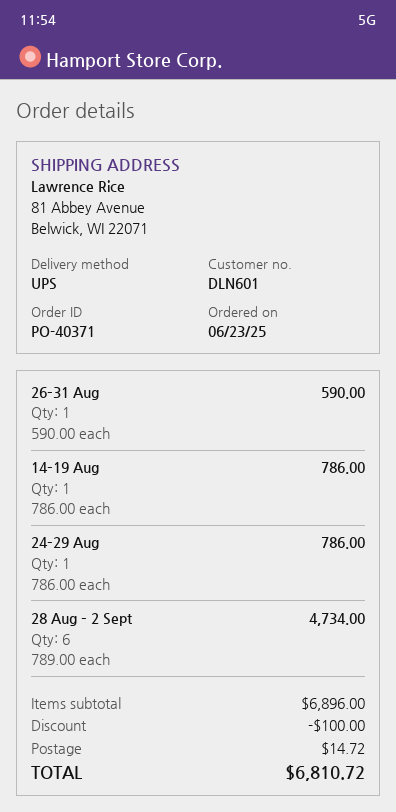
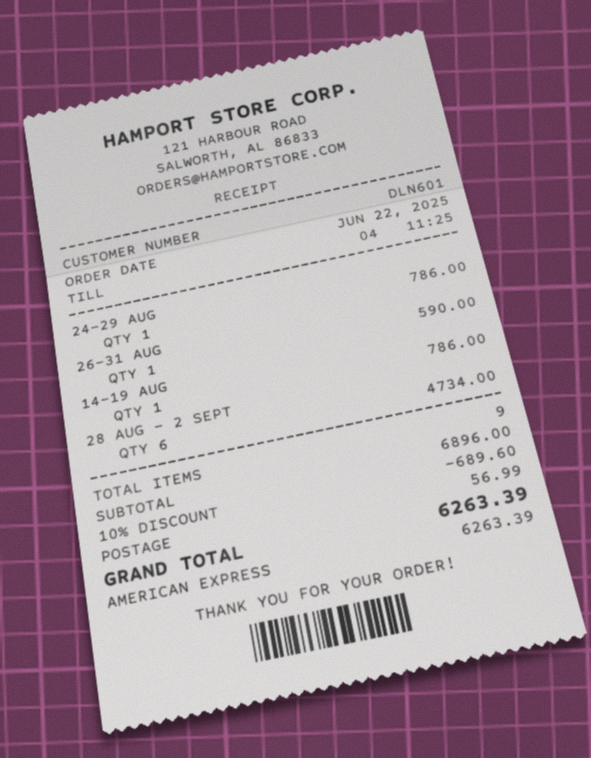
order date: 2025-06-23 -> 2025-06-22
discount: 100.00 -> 689.60
shipping: 14.72 -> 56.99
total: 6810.72 -> 6263.39

